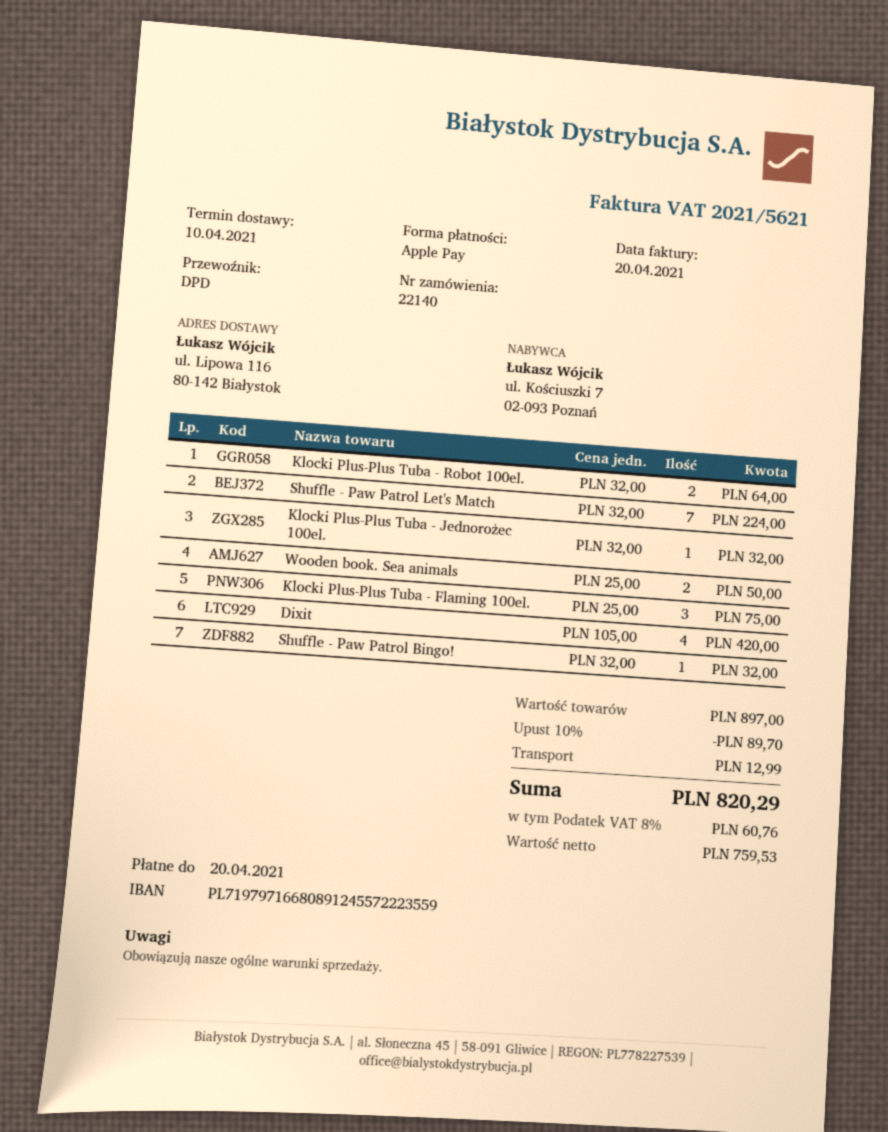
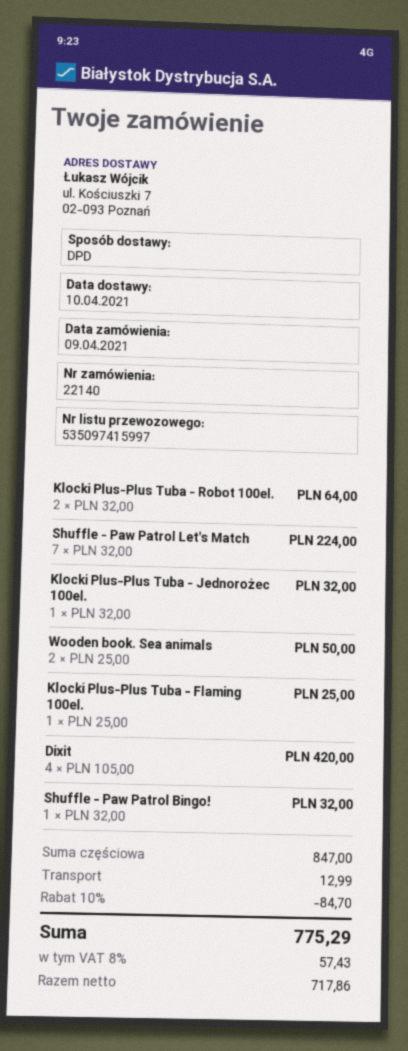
ship to: ul. Lipowa 116, 80-142 Białystok -> ul. Kościuszki 7, 02-093 Poznań
Klocki Plus-Plus Tuba - Flaming 100el.: 3 x 25.00 = 75.00 -> 1 x 25.00 = 25.00
subtotal: 897.00 -> 847.00
discount: 10% = 89.70 -> 10% = 84.70
net: 759.53 -> 717.86
tax: 8% = 60.76 -> 8% = 57.43
total: 820.29 -> 775.29

